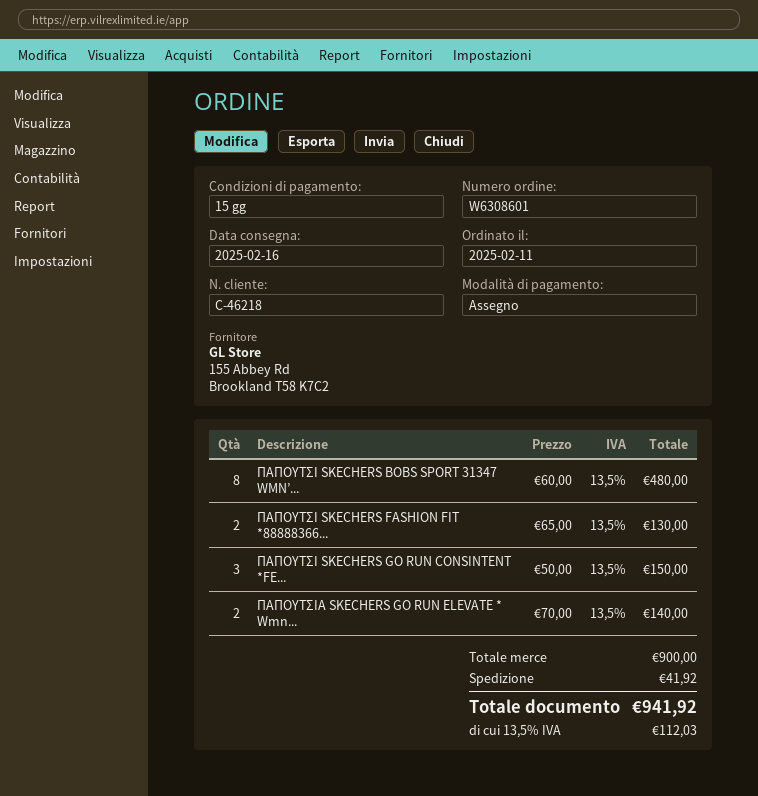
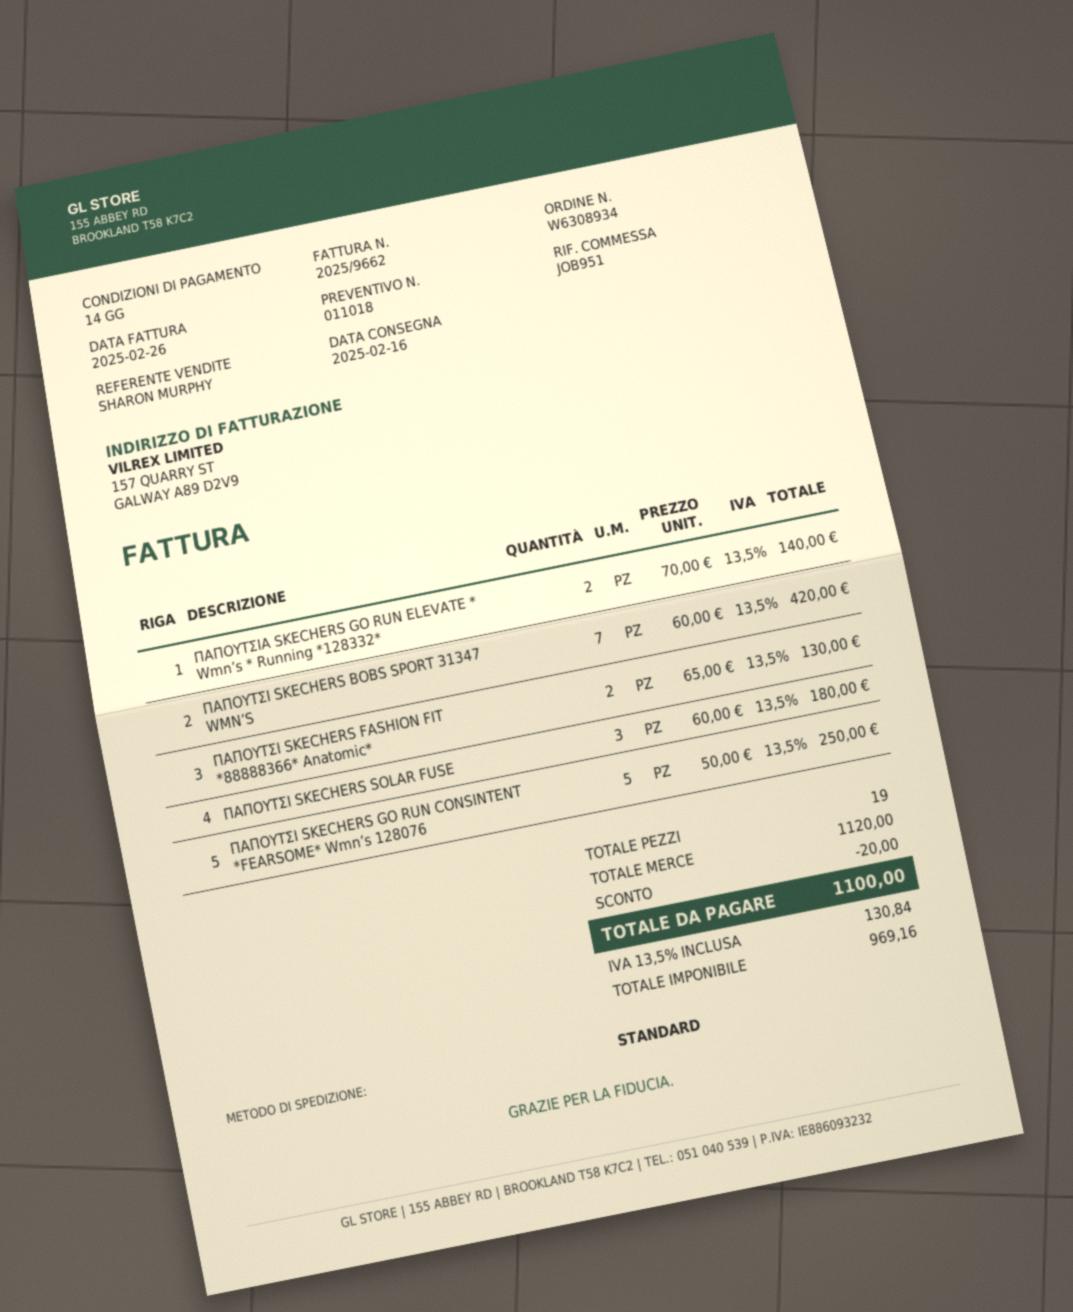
order number: W6308601 -> W6308934
payment terms: 15 days -> 14 days
ΠΑΠΟΥΤΣΙ SKECHERS BOBS SPORT 31347 WMN’...: 8 x 60.00 = 480.00 -> 7 x 60.00 = 420.00
ΠΑΠΟΥΤΣΙ SKECHERS GO RUN CONSINTENT *FE...: 3 x 50.00 = 150.00 -> 5 x 50.00 = 250.00
ΠΑΠΟΥΤΣΙ SKECHERS SOLAR FUSE: none -> 3 x 60.00 = 180.00
subtotal: 900.00 -> 1120.00
discount: none -> 20.00
shipping: 41.92 -> none
tax: 13.5% = 112.03 -> 13.5% = 130.84
total: 941.92 -> 1100.00

